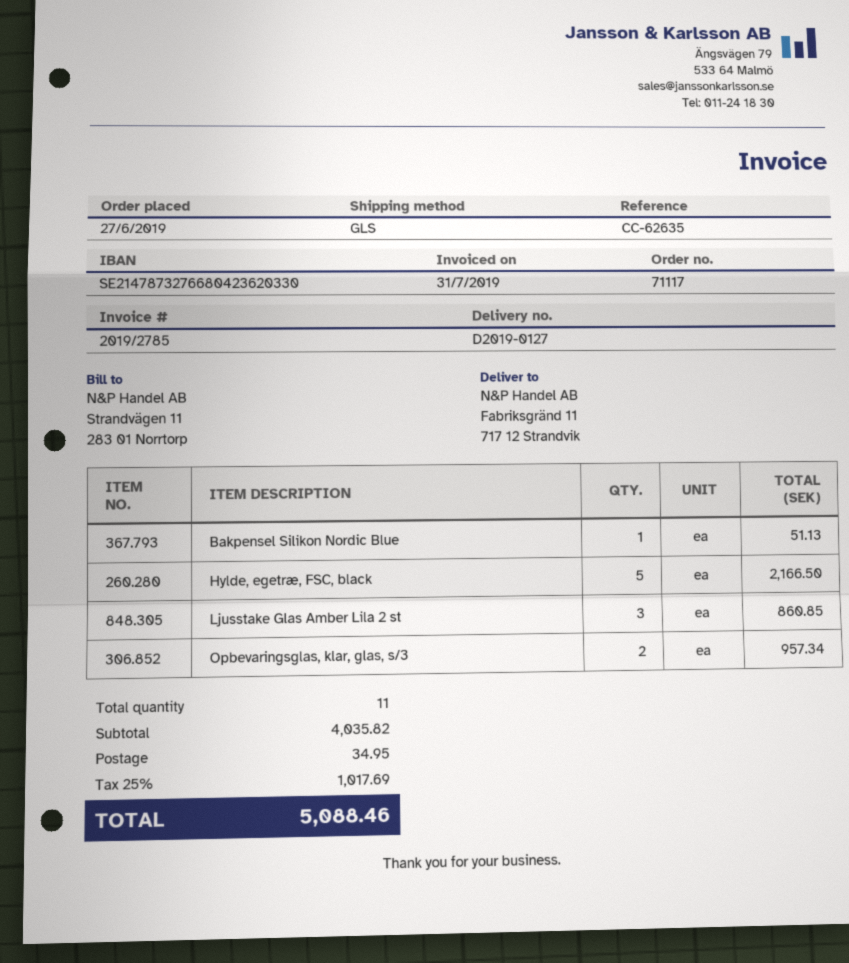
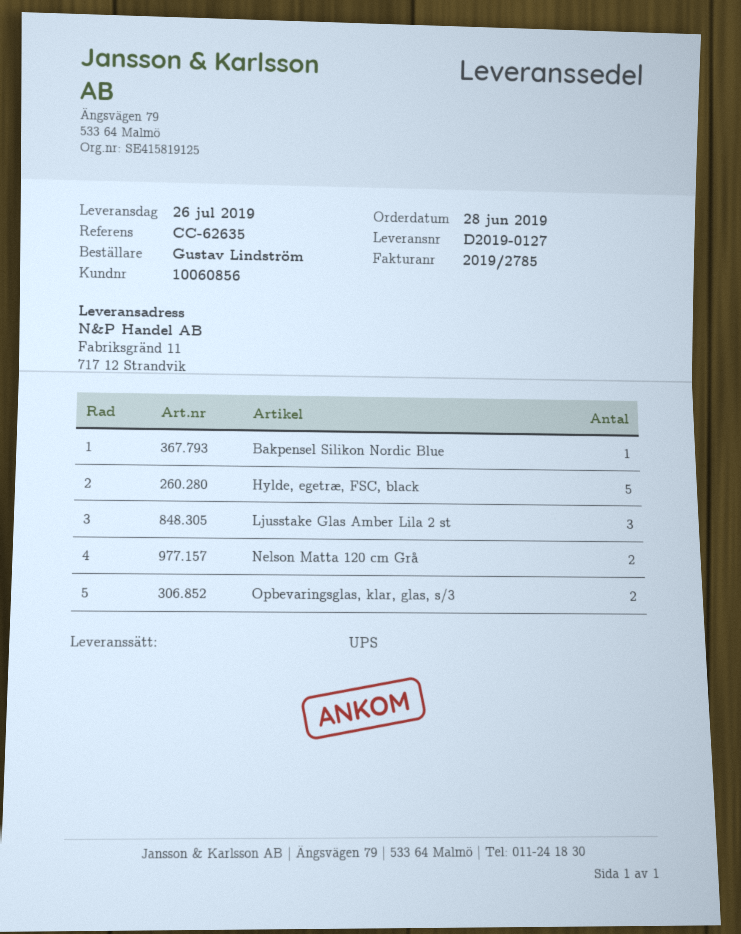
order date: 2019-06-27 -> 2019-06-28
shipping method: GLS -> UPS
Nelson Matta 120 cm Grå: none -> 2

